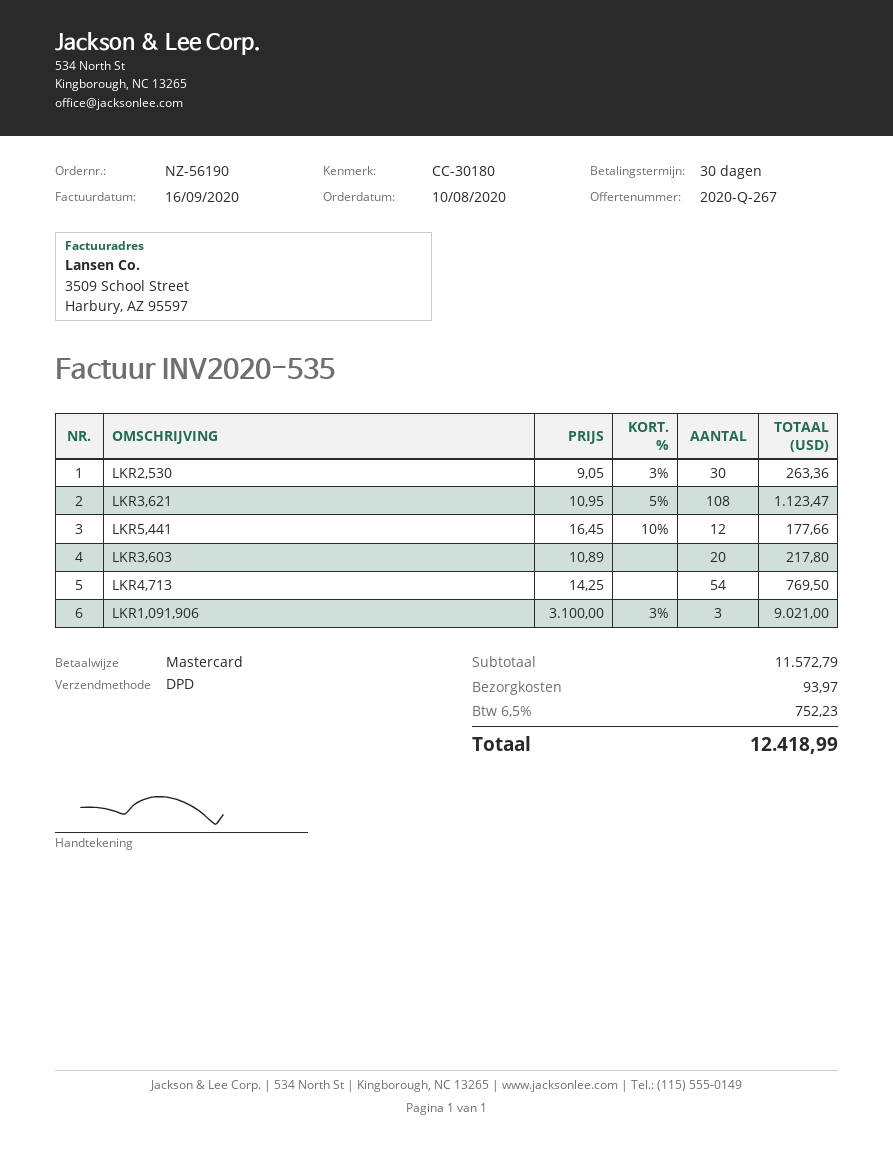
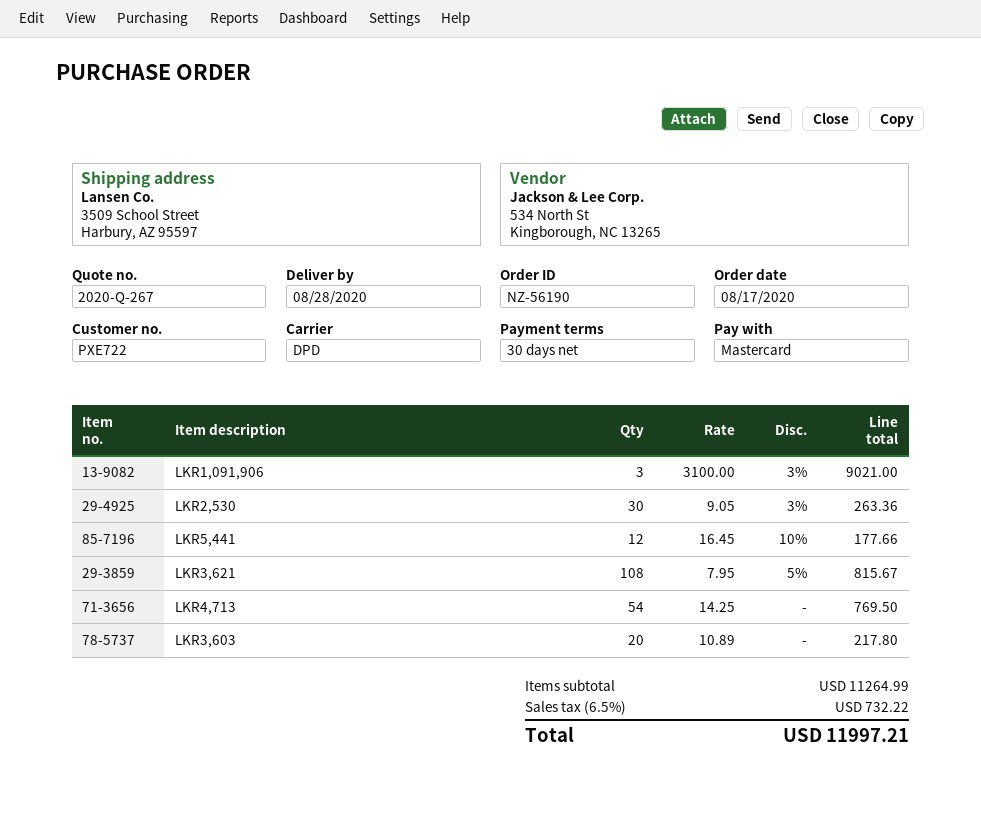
order date: 2020-08-10 -> 2020-08-17
LKR3,621: 108 x 10.95 - 5% = 1123.47 -> 108 x 7.95 - 5% = 815.67
subtotal: 11572.79 -> 11264.99
shipping: 93.97 -> none
tax: 6.5% = 752.23 -> 6.5% = 732.22
total: 12418.99 -> 11997.21

